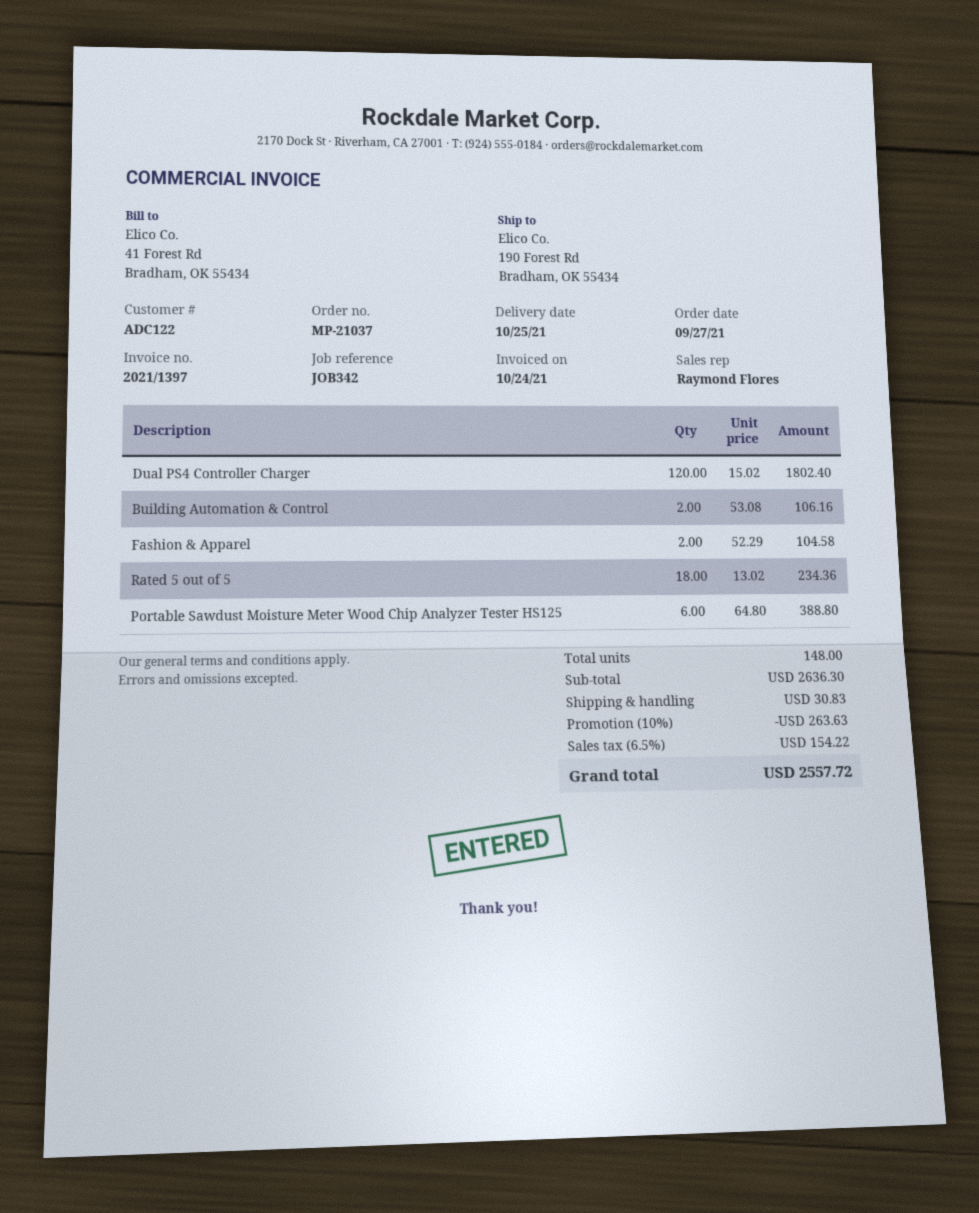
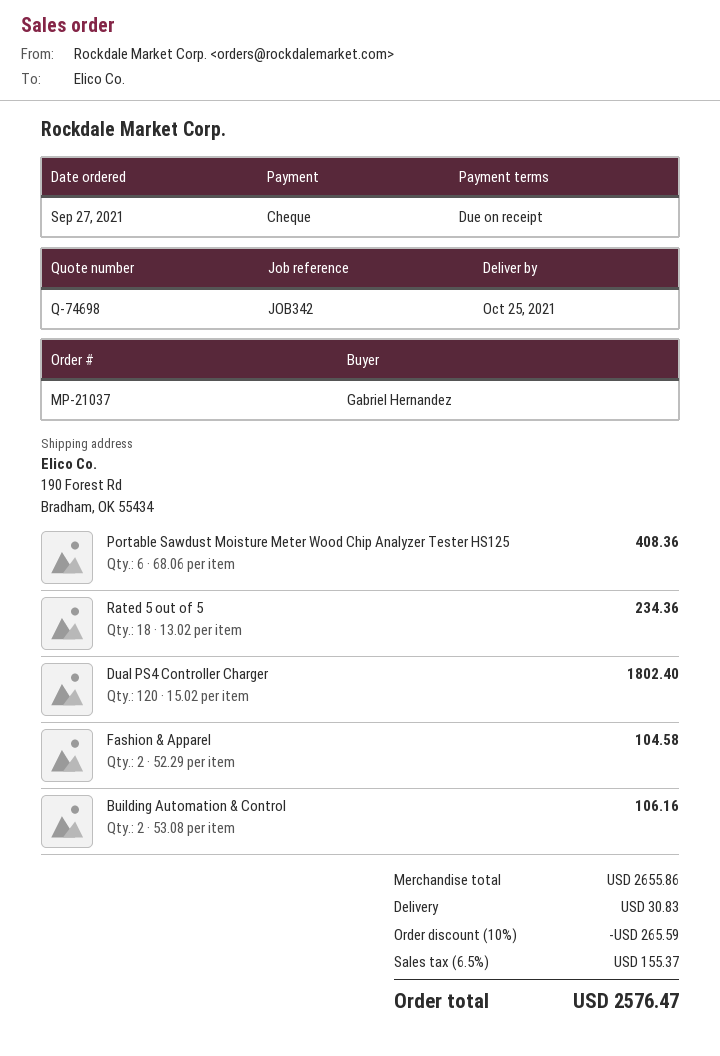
Portable Sawdust Moisture Meter Wood Chip Analyzer Tester HS125: 6 x 64.80 = 388.80 -> 6 x 68.06 = 408.36
subtotal: 2636.30 -> 2655.86
discount: 10% = 263.63 -> 10% = 265.59
tax: 6.5% = 154.22 -> 6.5% = 155.37
total: 2557.72 -> 2576.47

